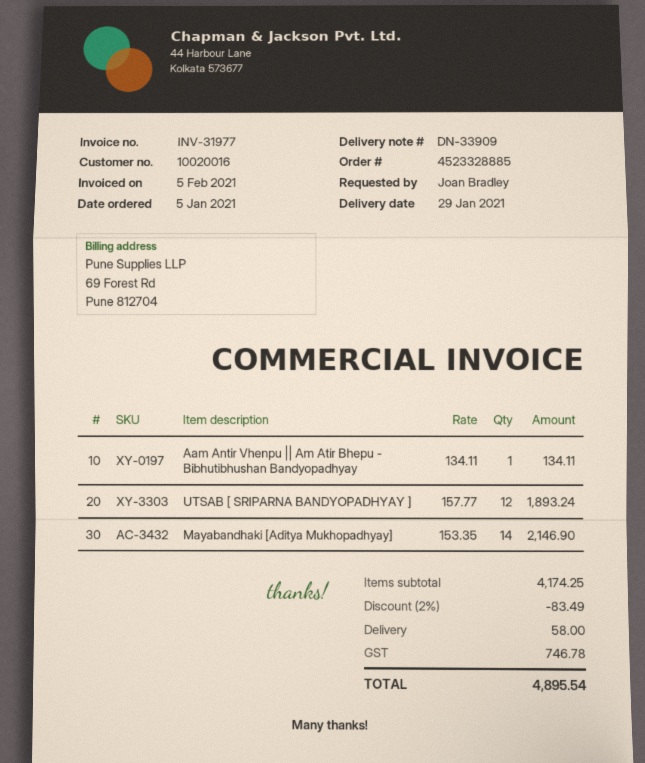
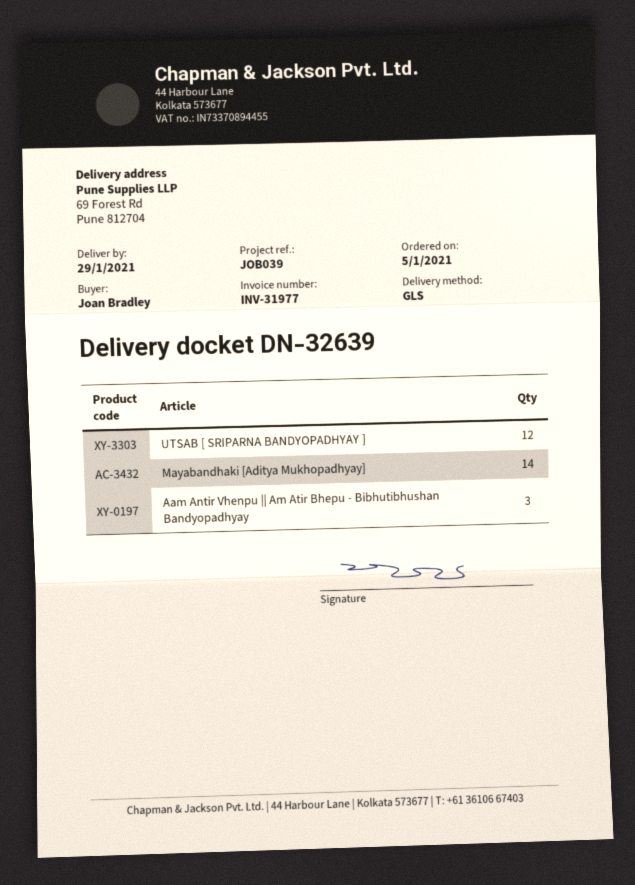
delivery note number: DN-33909 -> DN-32639
Aam Antir Vhenpu || Am Atir Bhepu - Bibhutibhushan Bandyopadhyay: 1 -> 3

